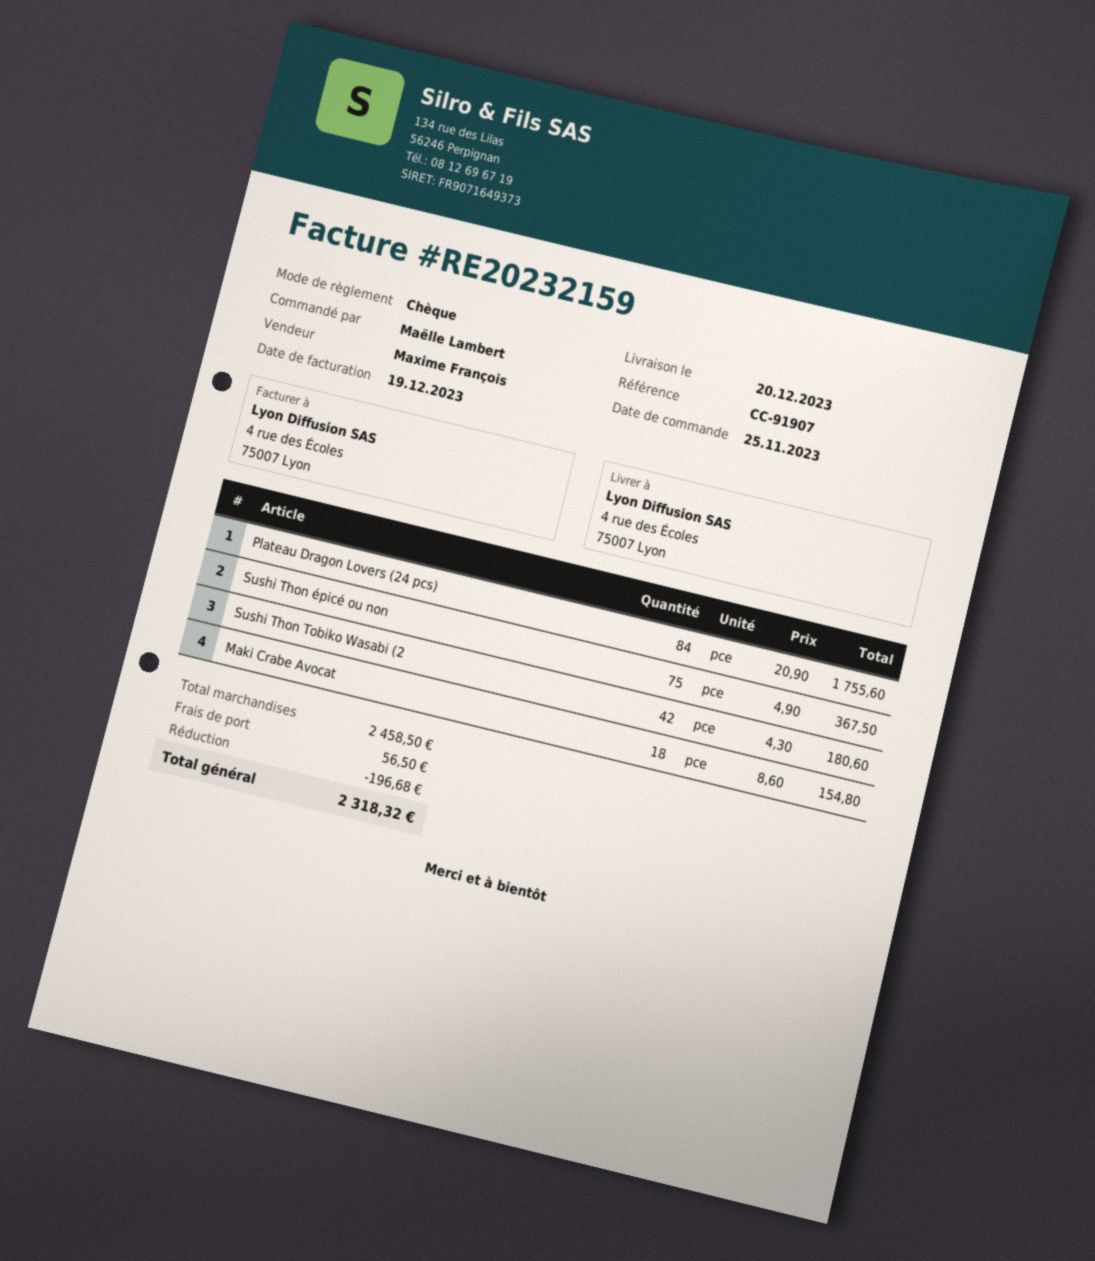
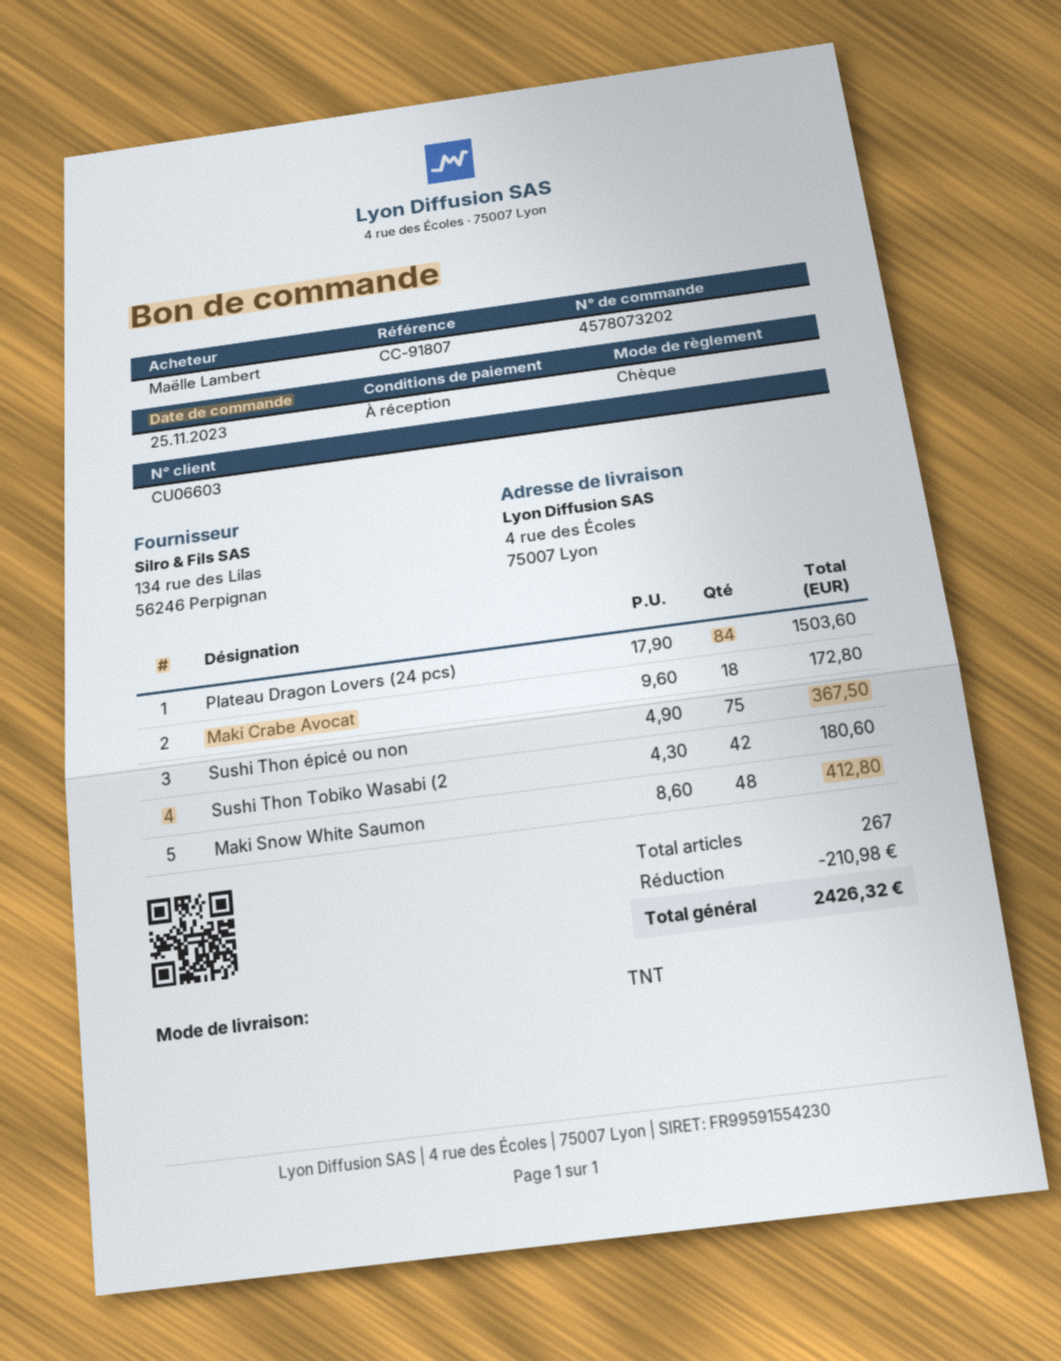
reference: CC-91907 -> CC-91807
Plateau Dragon Lovers (24 pcs): 84 x 20.90 = 1755.60 -> 84 x 17.90 = 1503.60
Maki Crabe Avocat: 18 x 8.60 = 154.80 -> 18 x 9.60 = 172.80
Maki Snow White Saumon: none -> 48 x 8.60 = 412.80
discount: 196.68 -> 210.98
shipping: 56.50 -> none
total: 2318.32 -> 2426.32

